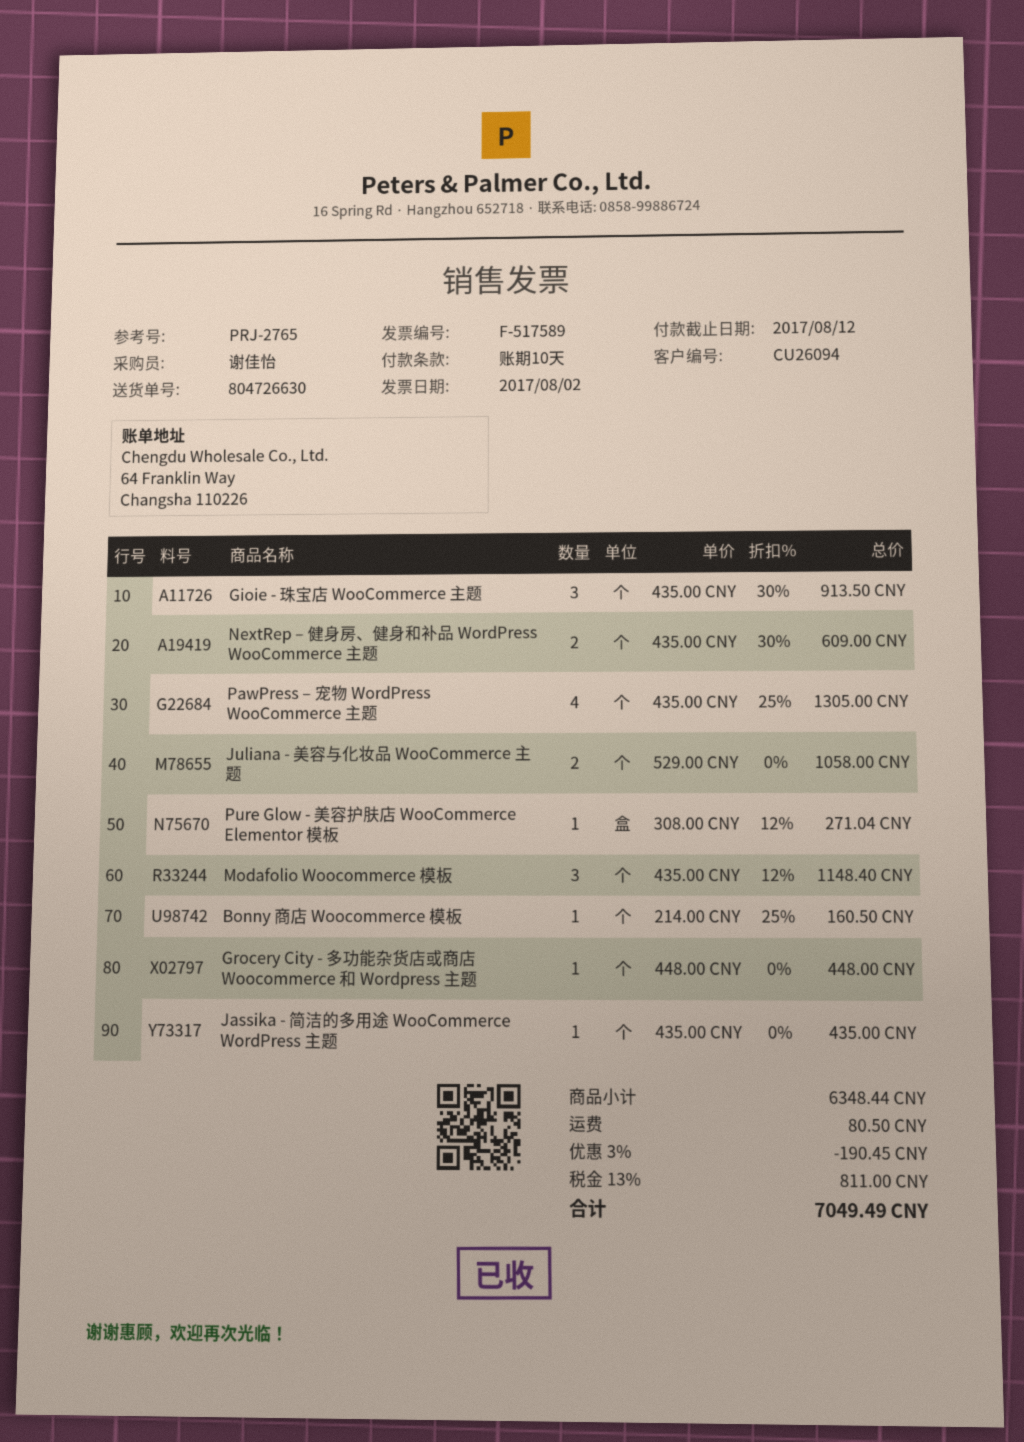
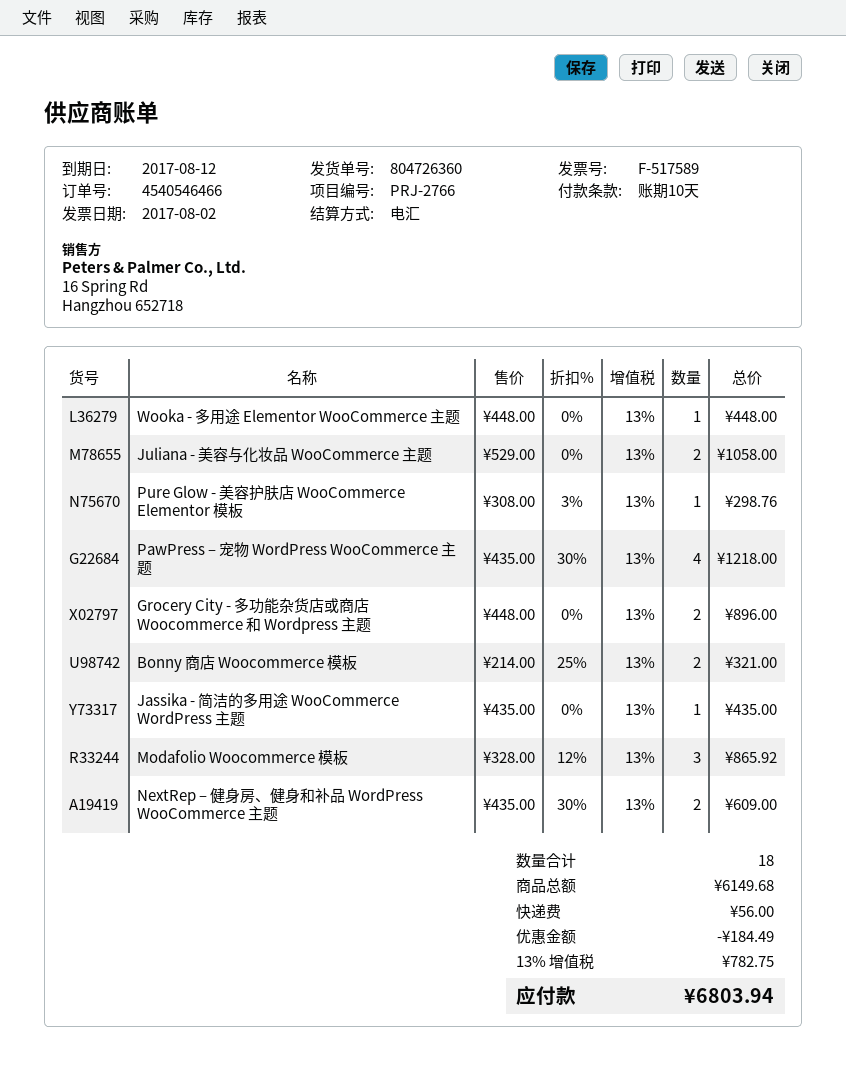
delivery note number: 804726630 -> 804726360
reference: PRJ-2765 -> PRJ-2766
Gioie - 珠宝店 WooCommerce 主题: 3 x 435.00 - 30% = 913.50 -> none
PawPress – 宠物 WordPress WooCommerce 主题: 4 x 435.00 - 25% = 1305.00 -> 4 x 435.00 - 30% = 1218.00
Pure Glow - 美容护肤店 WooCommerce Elementor 模板: 1 x 308.00 - 12% = 271.04 -> 1 x 308.00 - 3% = 298.76
Modafolio Woocommerce 模板: 3 x 435.00 - 12% = 1148.40 -> 3 x 328.00 - 12% = 865.92
Bonny 商店 Woocommerce 模板: 1 x 214.00 - 25% = 160.50 -> 2 x 214.00 - 25% = 321.00
Grocery City - 多功能杂货店或商店 Woocommerce 和 Wordpress 主题: 1 x 448.00 = 448.00 -> 2 x 448.00 = 896.00
Wooka - 多用途 Elementor WooCommerce 主题: none -> 1 x 448.00 = 448.00
subtotal: 6348.44 -> 6149.68
discount: 190.45 -> 184.49
shipping: 80.50 -> 56.00
tax: 13% = 811.00 -> 13% = 782.75
total: 7049.49 -> 6803.94

